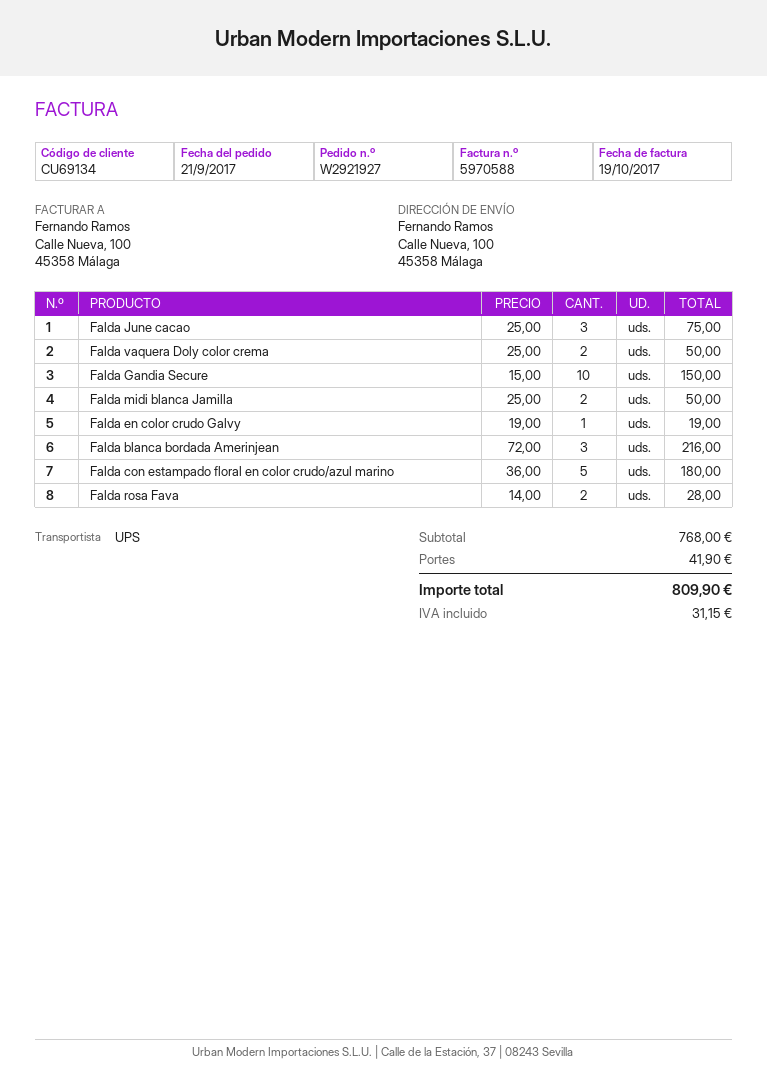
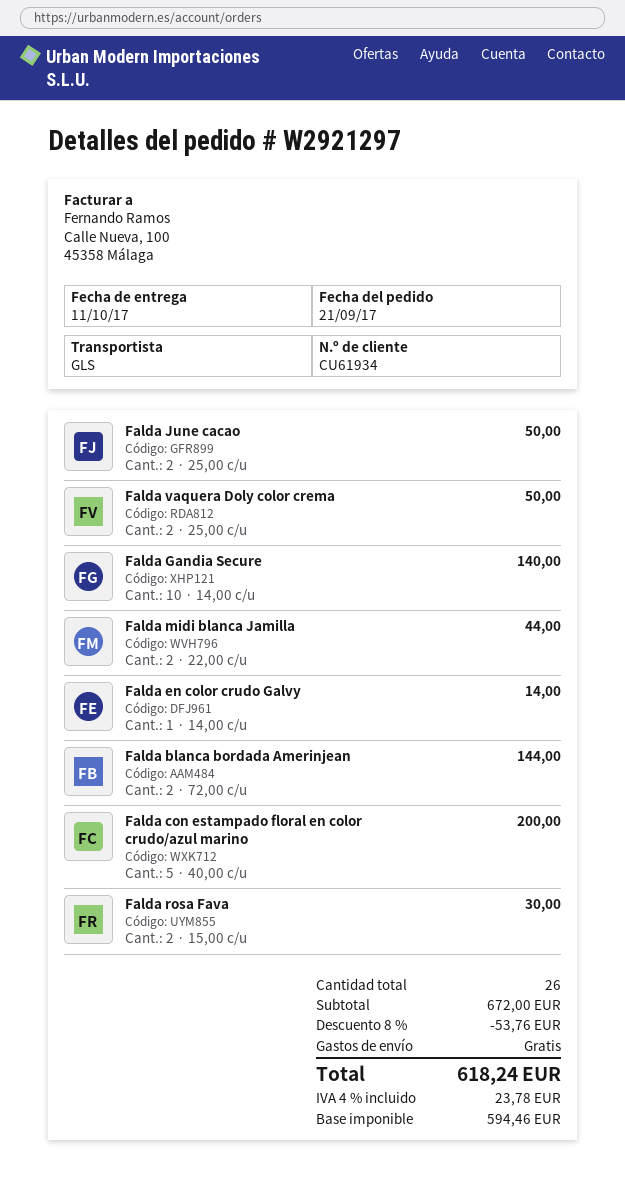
order number: W2921927 -> W2921297
customer number: CU69134 -> CU61934
shipping method: UPS -> GLS
Falda June cacao: 3 x 25.00 = 75.00 -> 2 x 25.00 = 50.00
Falda Gandia Secure: 10 x 15.00 = 150.00 -> 10 x 14.00 = 140.00
Falda midi blanca Jamilla: 2 x 25.00 = 50.00 -> 2 x 22.00 = 44.00
Falda en color crudo Galvy: 1 x 19.00 = 19.00 -> 1 x 14.00 = 14.00
Falda blanca bordada Amerinjean: 3 x 72.00 = 216.00 -> 2 x 72.00 = 144.00
Falda con estampado floral en color crudo/azul marino: 5 x 36.00 = 180.00 -> 5 x 40.00 = 200.00
Falda rosa Fava: 2 x 14.00 = 28.00 -> 2 x 15.00 = 30.00
subtotal: 768.00 -> 672.00
discount: none -> 8% = 53.76
shipping: 41.90 -> 0.00
tax: 31.15 -> 23.78
total: 809.90 -> 618.24

